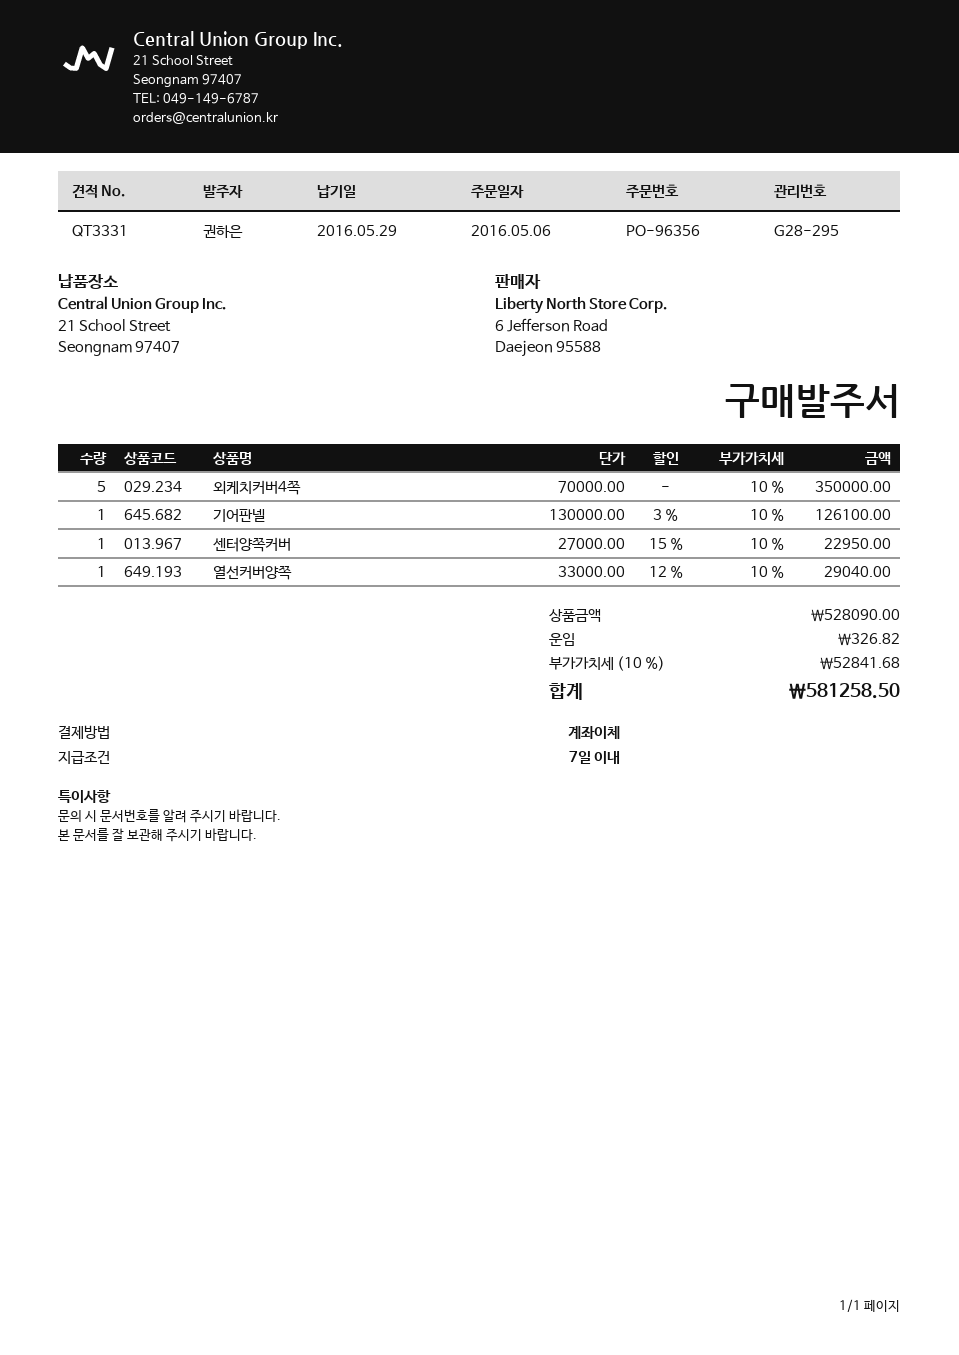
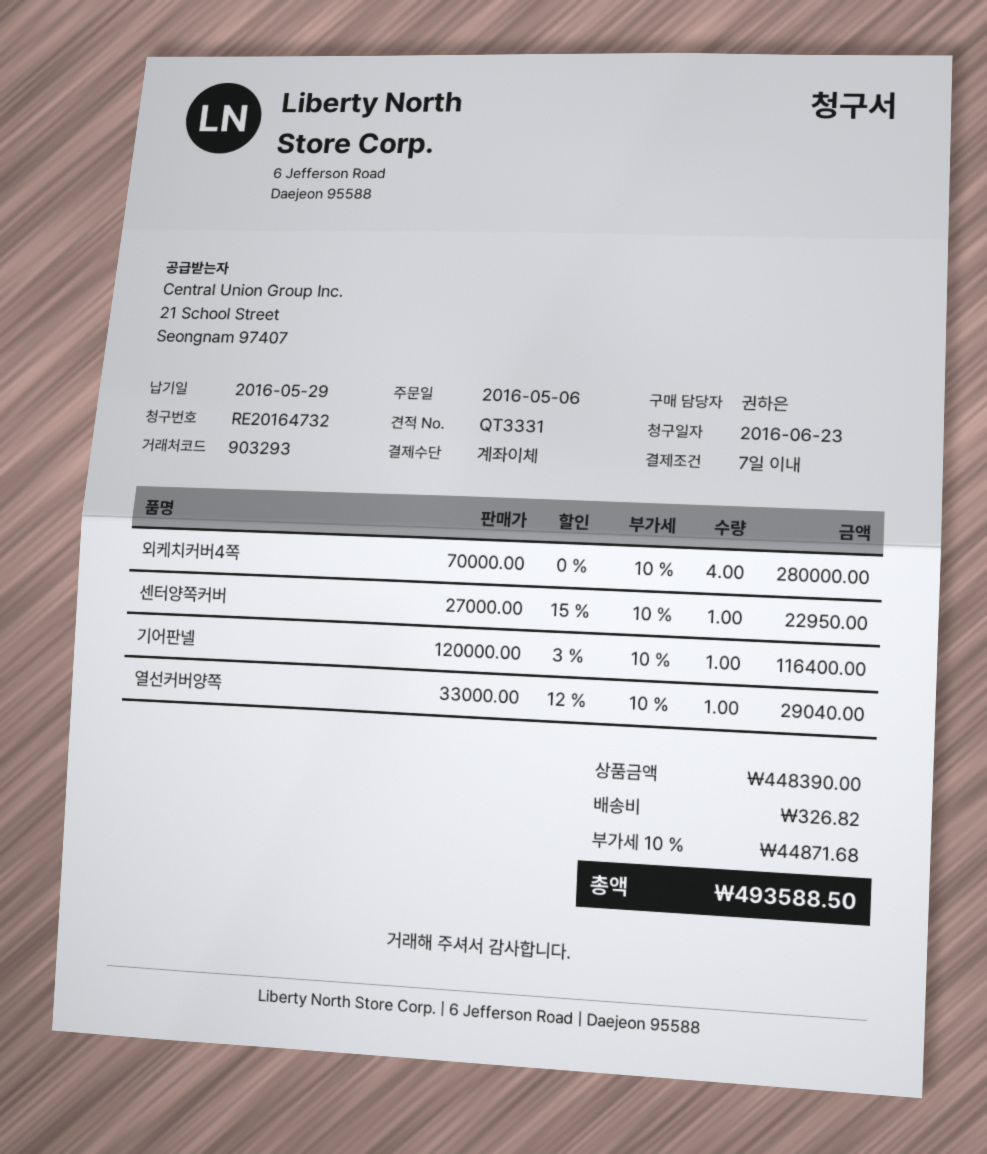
외케치커버4쪽: 5 x 70000.00 = 350000.00 -> 4 x 70000.00 = 280000.00
기어판넬: 1 x 130000.00 - 3% = 126100.00 -> 1 x 120000.00 - 3% = 116400.00
subtotal: 528090.00 -> 448390.00
tax: 10% = 52841.68 -> 10% = 44871.68
total: 581258.50 -> 493588.50

